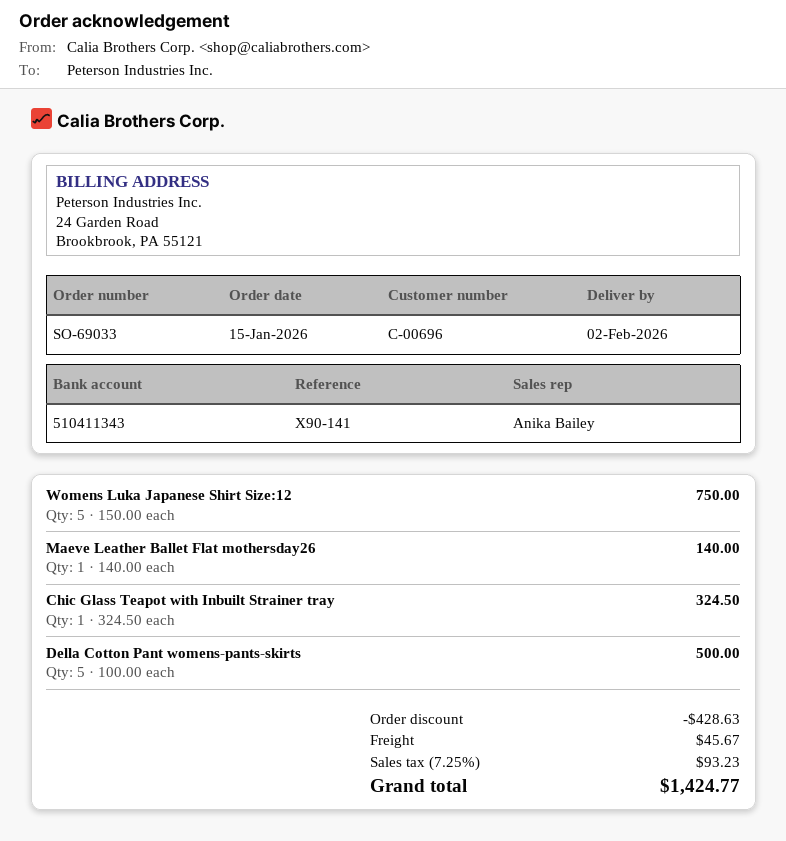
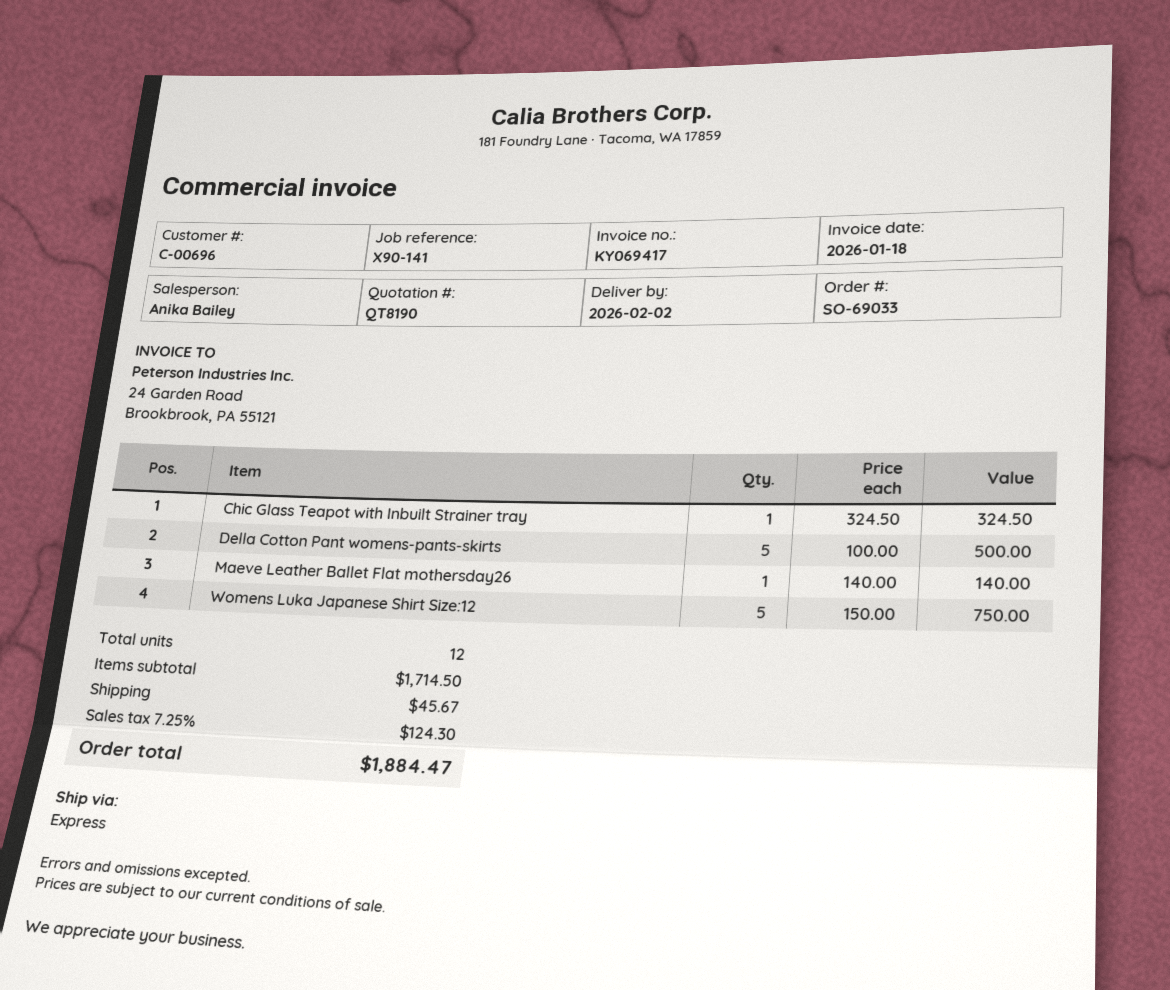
discount: 428.63 -> none
tax: 7.25% = 93.23 -> 7.25% = 124.30
total: 1424.77 -> 1884.47

